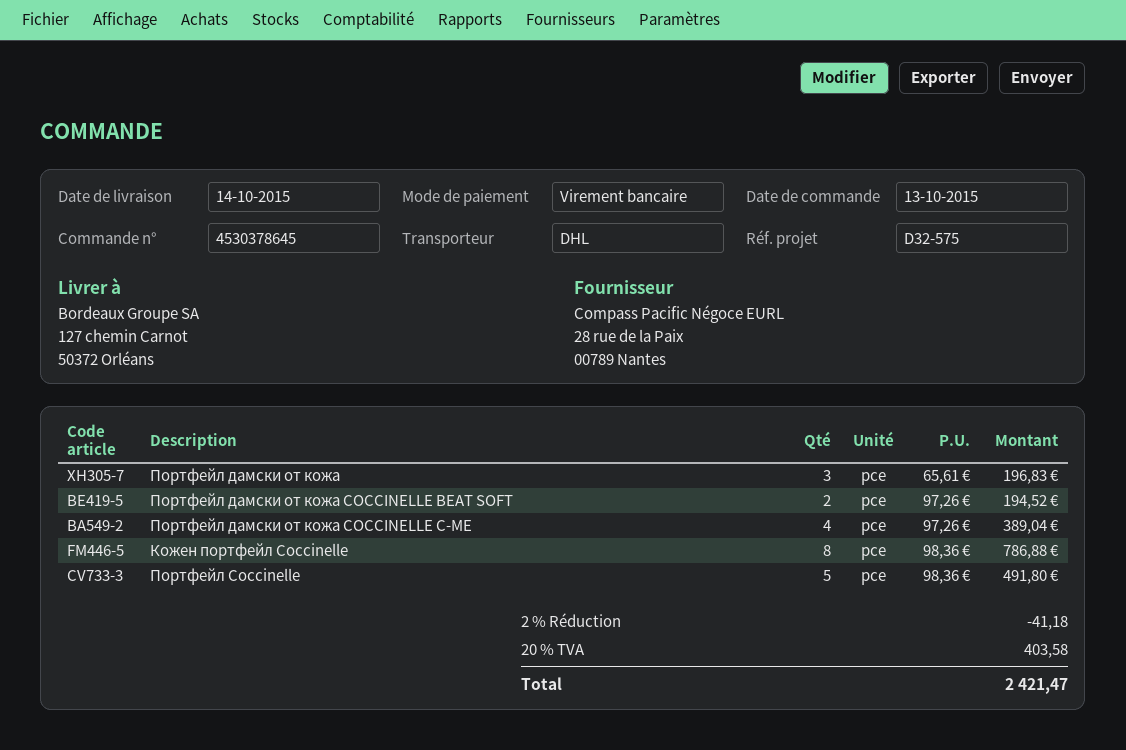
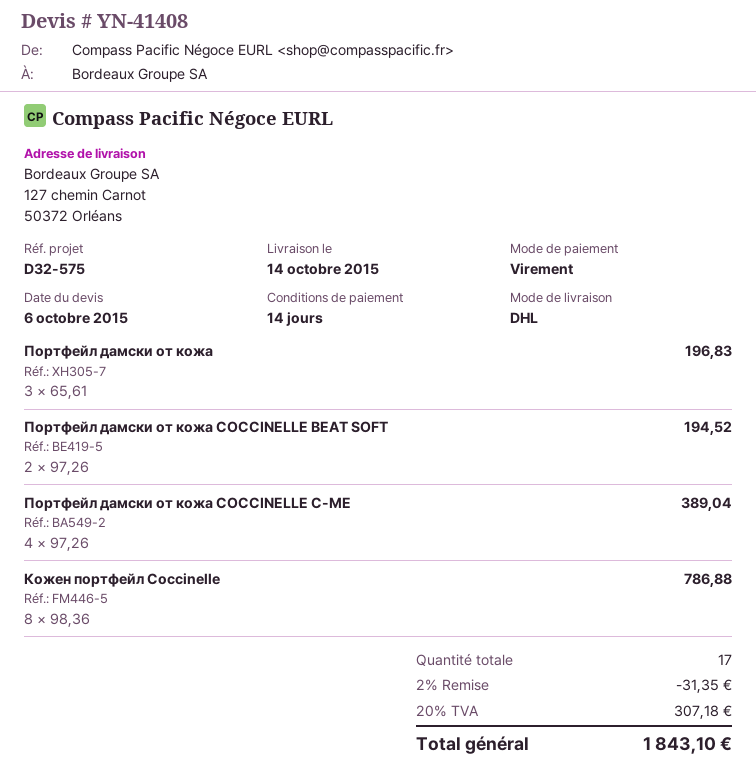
Портфейл Coccinelle: 5 x 98.36 = 491.80 -> none
discount: 2% = 41.18 -> 2% = 31.35
tax: 20% = 403.58 -> 20% = 307.18
total: 2421.47 -> 1843.10

